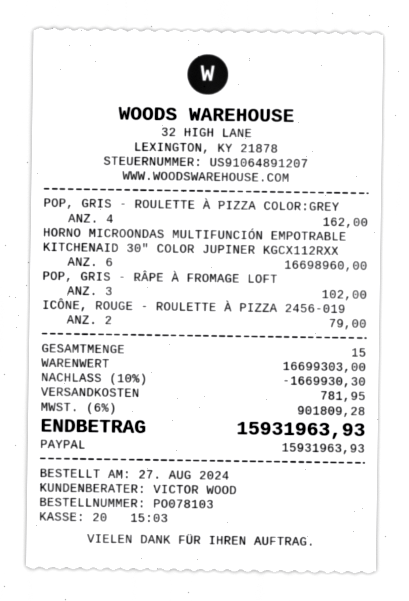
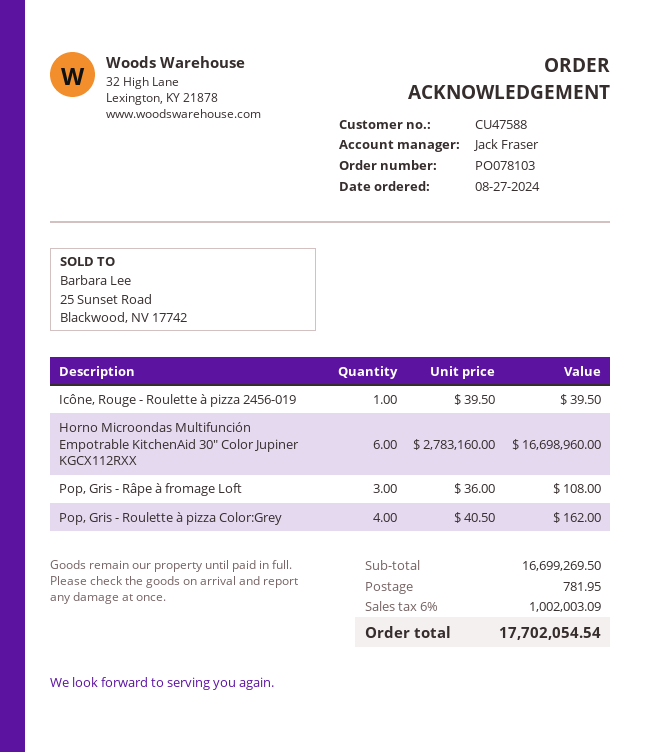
sales rep: VICTOR WOOD -> Jack Fraser
POP, GRIS - RÂPE À FROMAGE LOFT: 3 for 102.00 -> 3 for 108.00
ICÔNE, ROUGE - ROULETTE À PIZZA 2456-019: 2 for 79.00 -> 1 for 39.50
subtotal: 16699303.00 -> 16699269.50
discount: 10% = 1669930.30 -> none
tax: 6% = 901809.28 -> 6% = 1002003.09
total: 15931963.93 -> 17702054.54

